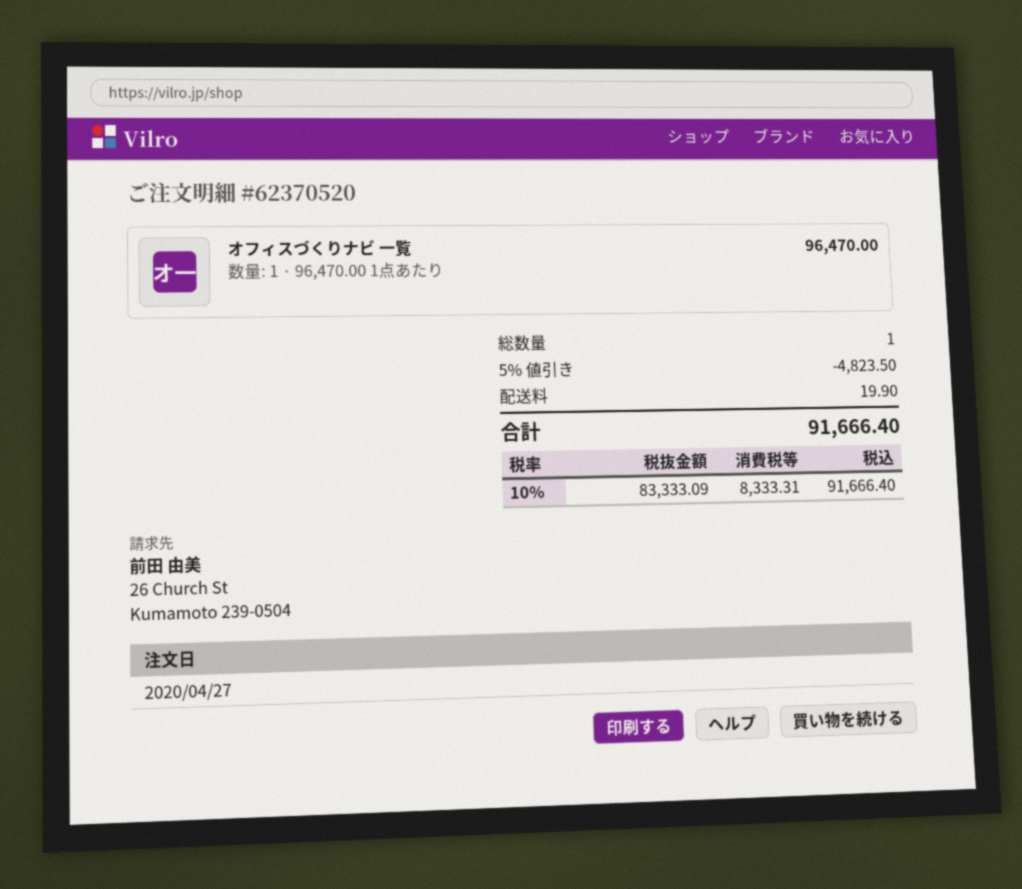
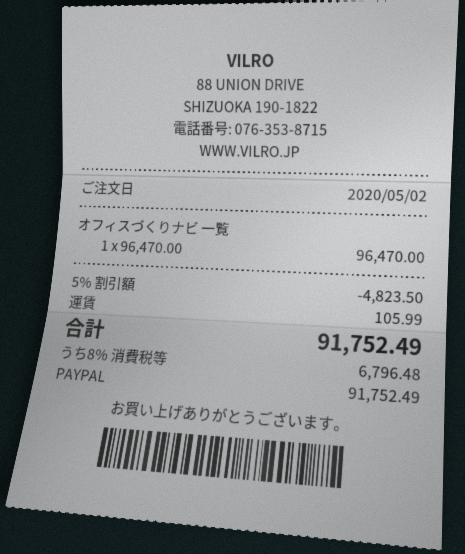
order date: 2020-04-27 -> 2020-05-02
shipping: 19.90 -> 105.99
tax: 10% = 8333.31 -> 8% = 6796.48
total: 91666.40 -> 91752.49

